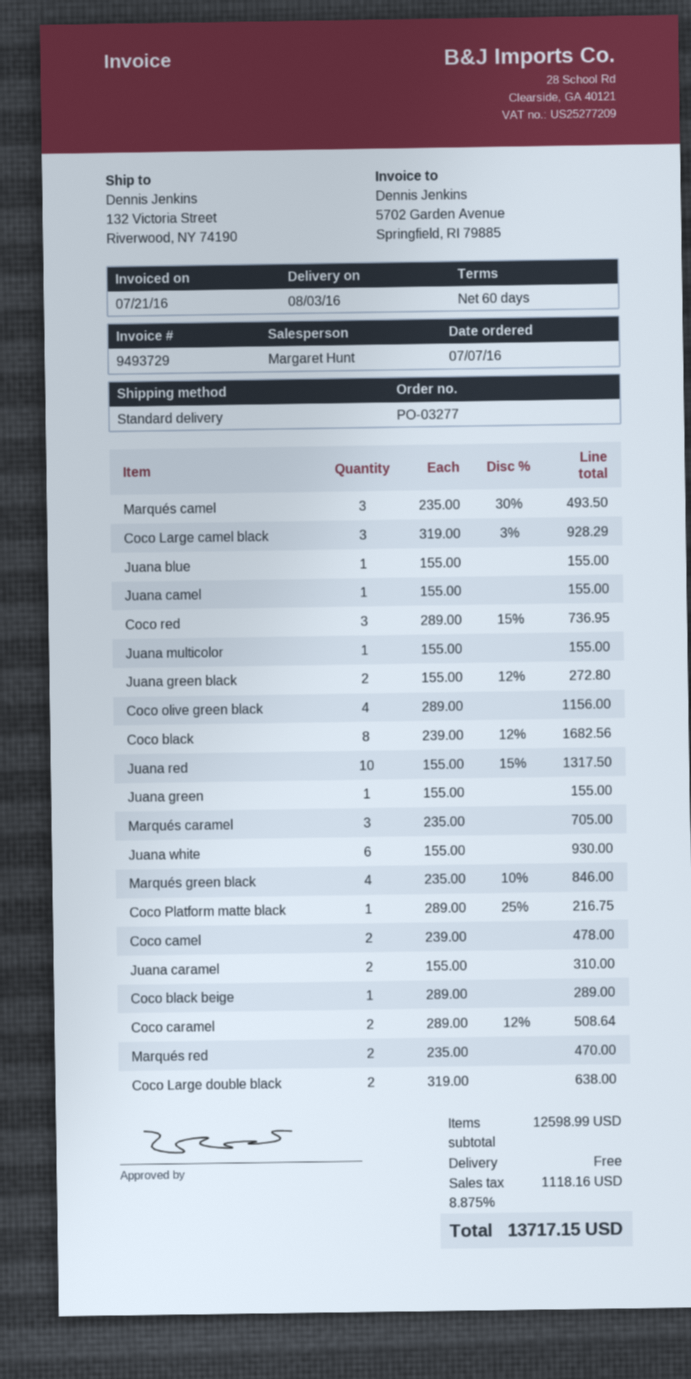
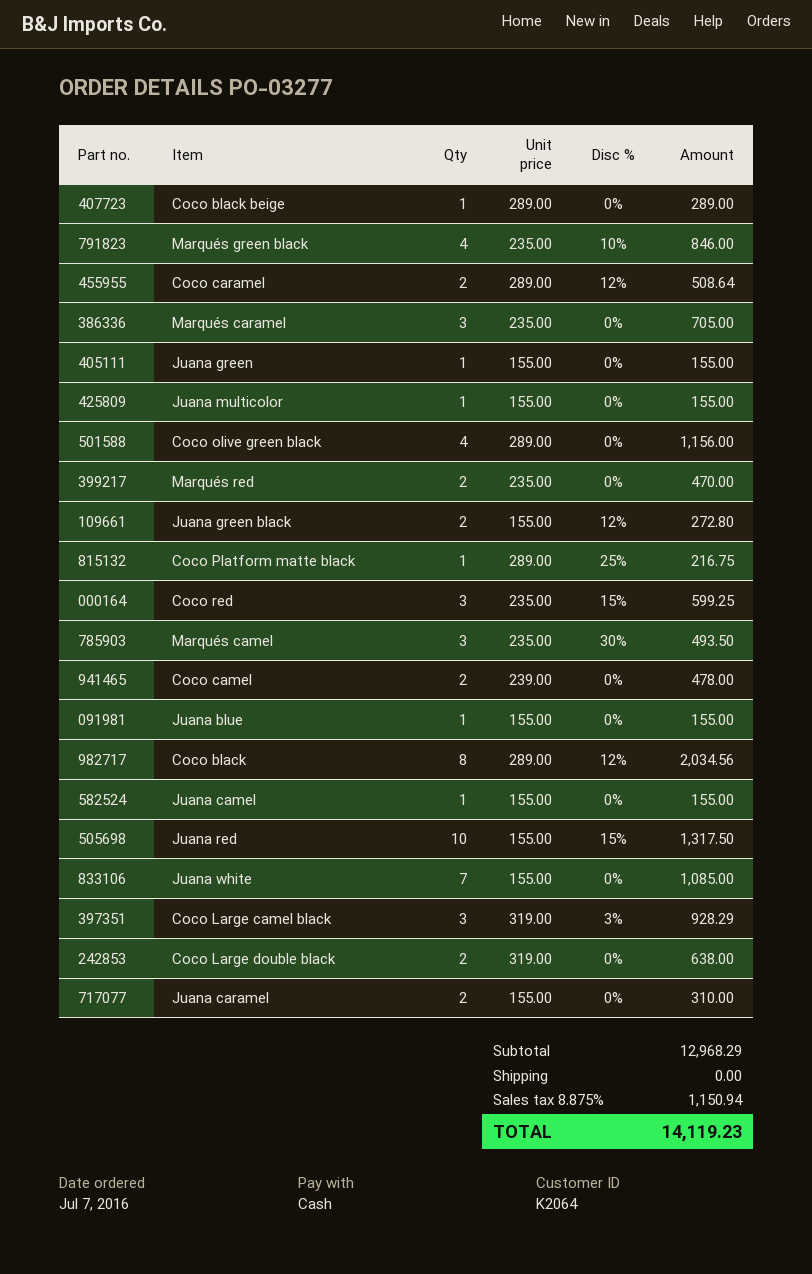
Coco red: 3 x 289.00 - 15% = 736.95 -> 3 x 235.00 - 15% = 599.25
Coco black: 8 x 239.00 - 12% = 1682.56 -> 8 x 289.00 - 12% = 2034.56
Juana white: 6 x 155.00 = 930.00 -> 7 x 155.00 = 1085.00
subtotal: 12598.99 -> 12968.29
tax: 8.875% = 1118.16 -> 8.875% = 1150.94
total: 13717.15 -> 14119.23

